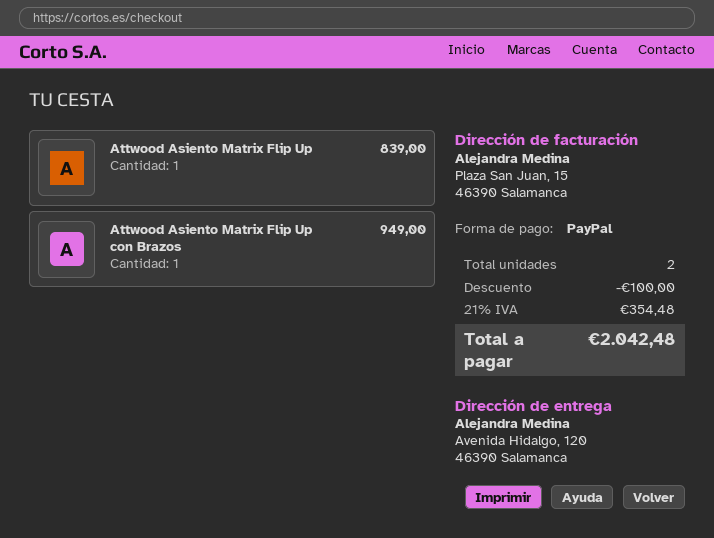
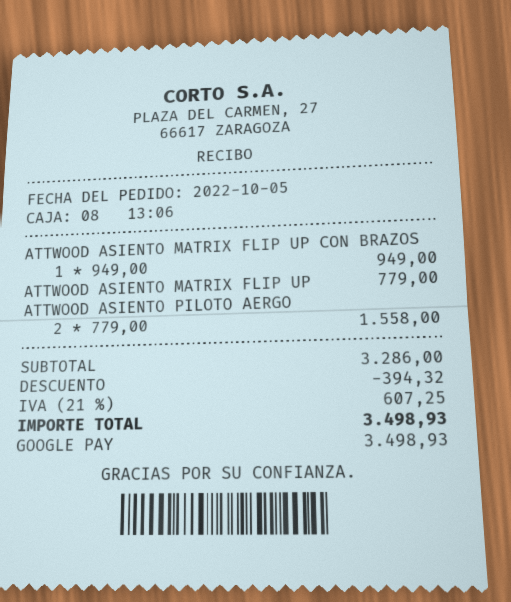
payment method: PayPal -> Google Pay
Attwood Asiento Matrix Flip Up: 1 for 839.00 -> 1 for 779.00
ATTWOOD ASIENTO PILOTO AERGO: none -> 2 for 1558.00
discount: 100.00 -> 394.32
tax: 21% = 354.48 -> 21% = 607.25
total: 2042.48 -> 3498.93

